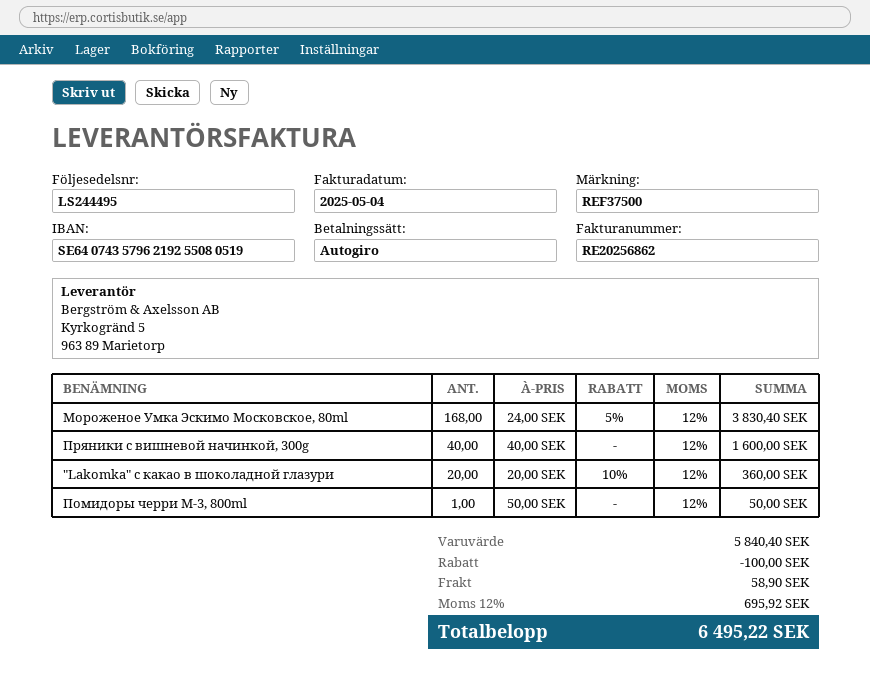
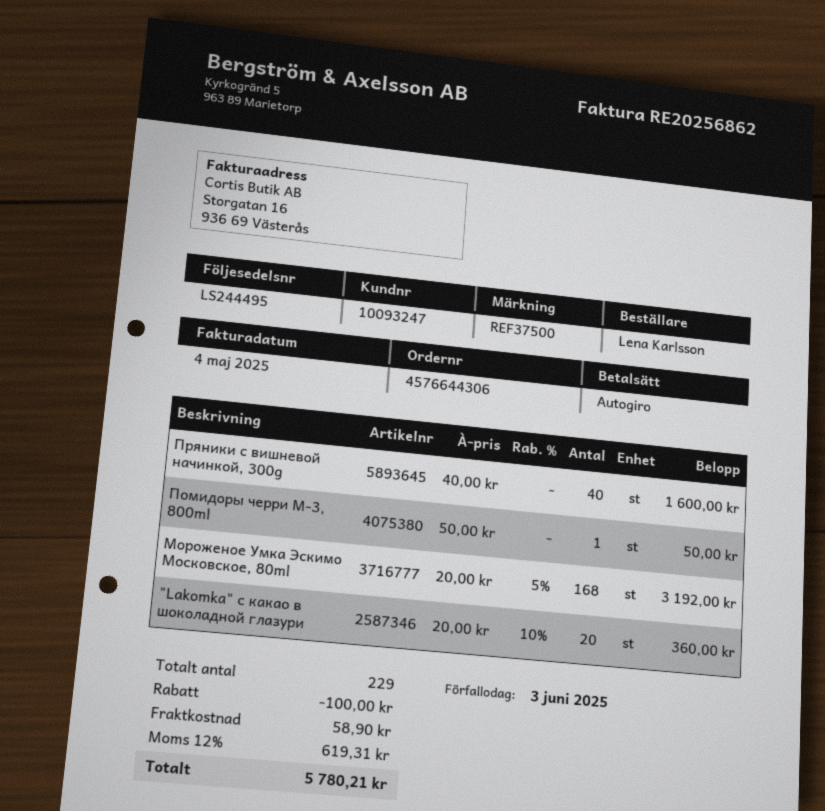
Мороженое Умка Эскимо Московское, 80ml: 168 x 24.00 - 5% = 3830.40 -> 168 x 20.00 - 5% = 3192.00
tax: 12% = 695.92 -> 12% = 619.31
total: 6495.22 -> 5780.21

